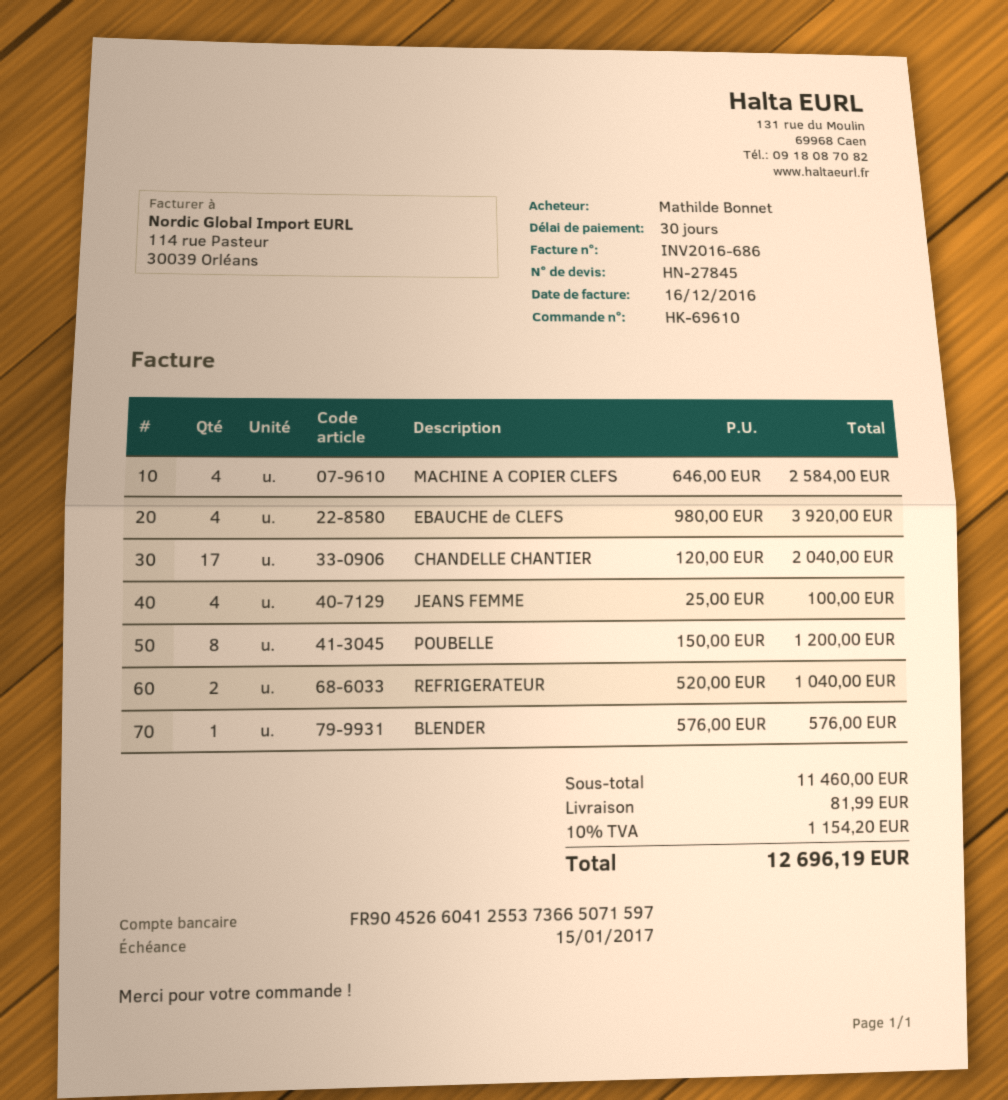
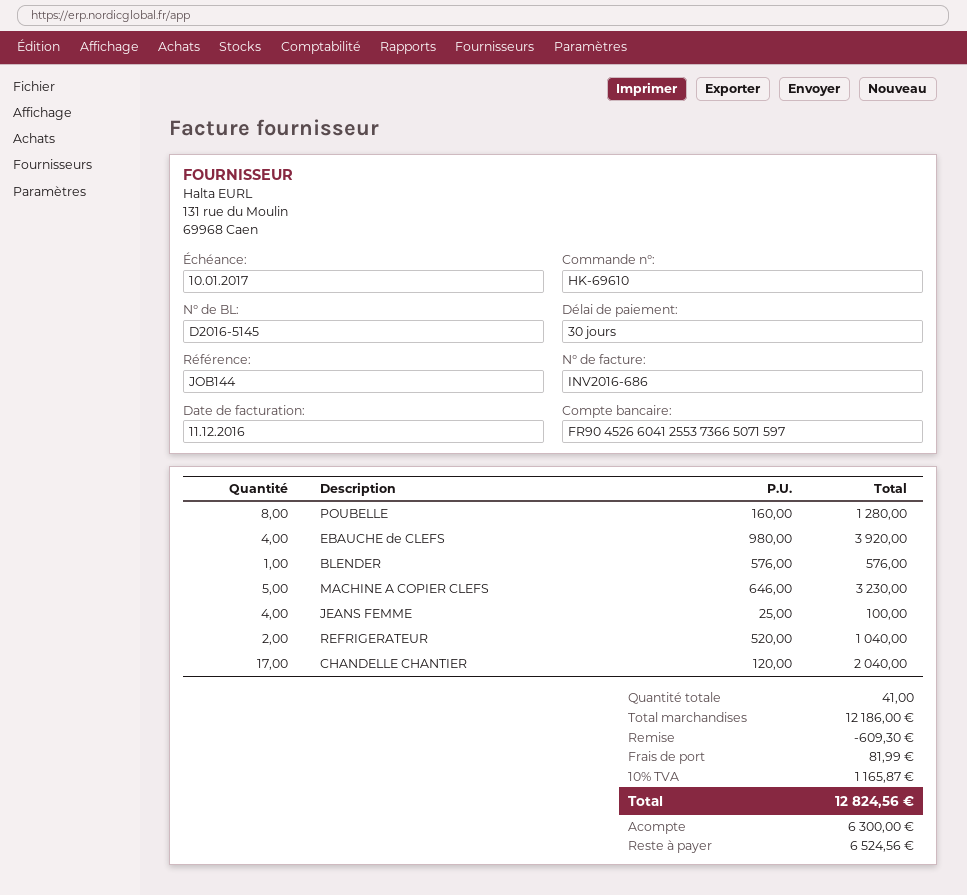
invoice date: 2016-12-16 -> 2016-12-11
due date: 2017-01-15 -> 2017-01-10
MACHINE A COPIER CLEFS: 4 x 646.00 = 2584.00 -> 5 x 646.00 = 3230.00
POUBELLE: 8 x 150.00 = 1200.00 -> 8 x 160.00 = 1280.00
subtotal: 11460.00 -> 12186.00
discount: none -> 609.30
tax: 10% = 1154.20 -> 10% = 1165.87
total: 12696.19 -> 12824.56

